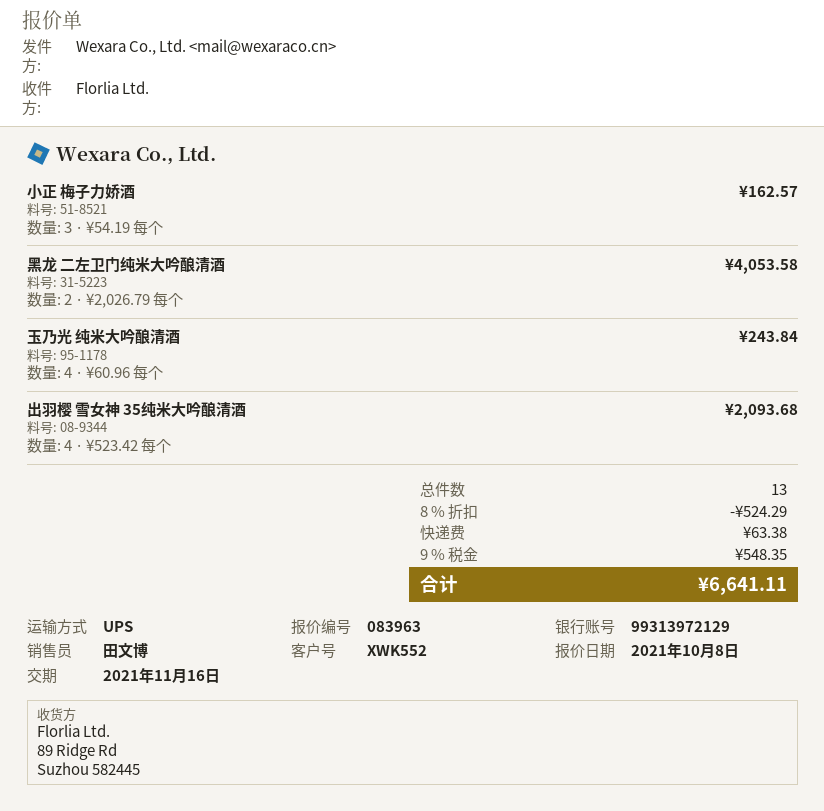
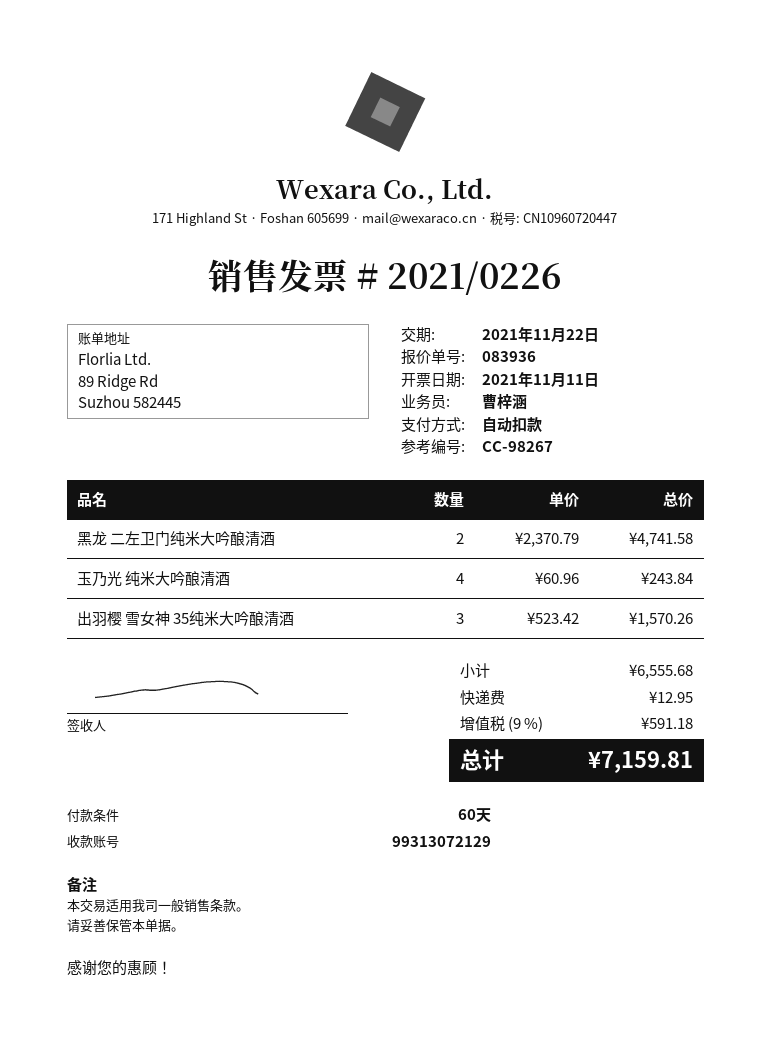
quote number: 083963 -> 083936
delivery date: 2021-11-16 -> 2021-11-22
sales rep: 田文博 -> 曹梓涵
bank account: 99313972129 -> 99313072129
小正 梅子力娇酒: 3 x 54.19 = 162.57 -> none
黑龙 二左卫门纯米大吟酿清酒: 2 x 2026.79 = 4053.58 -> 2 x 2370.79 = 4741.58
出羽樱 雪女神 35纯米大吟酿清酒: 4 x 523.42 = 2093.68 -> 3 x 523.42 = 1570.26
discount: 8% = 524.29 -> none
shipping: 63.38 -> 12.95
tax: 9% = 548.35 -> 9% = 591.18
total: 6641.11 -> 7159.81

